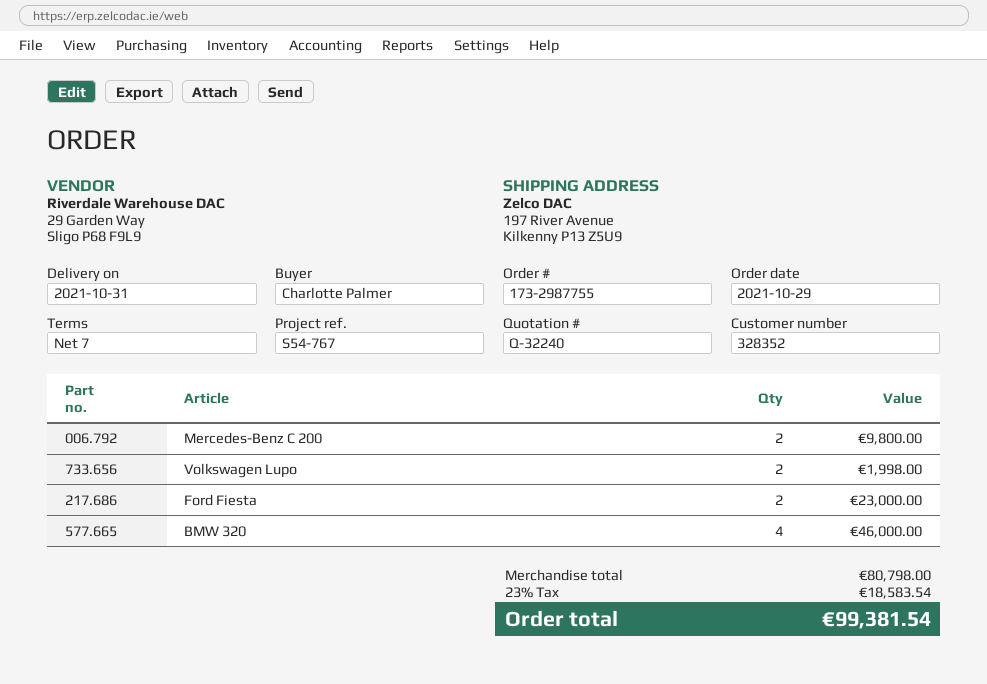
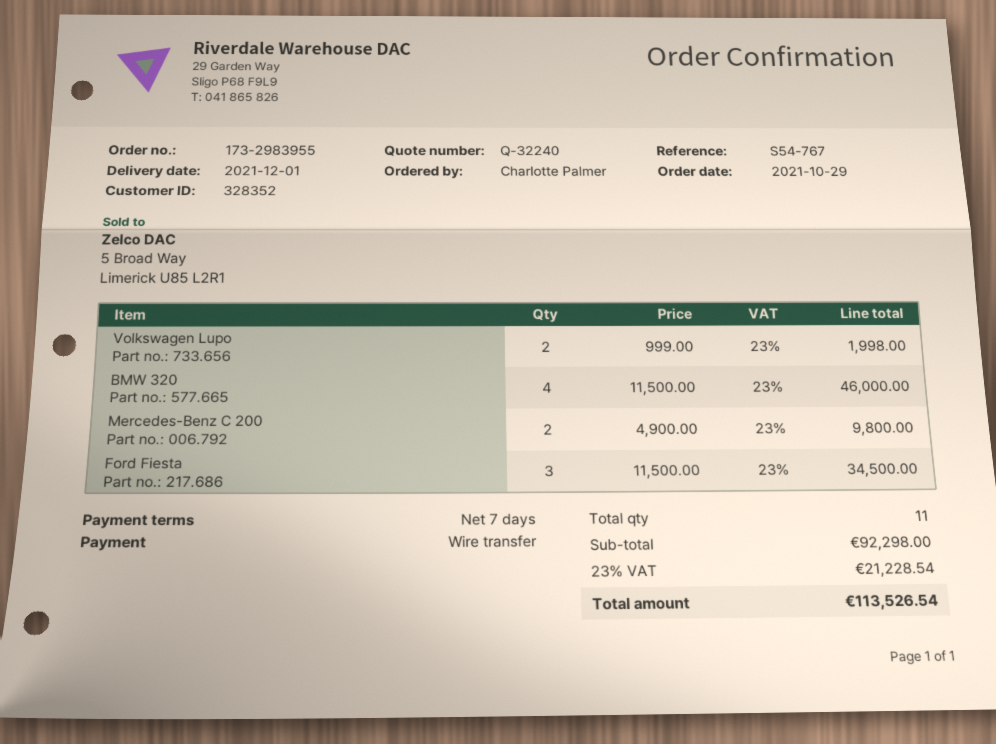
order number: 173-2987755 -> 173-2983955
delivery date: 2021-10-31 -> 2021-12-01
Ford Fiesta: 2 for 23000.00 -> 3 for 34500.00
subtotal: 80798.00 -> 92298.00
tax: 23% = 18583.54 -> 23% = 21228.54
total: 99381.54 -> 113526.54

